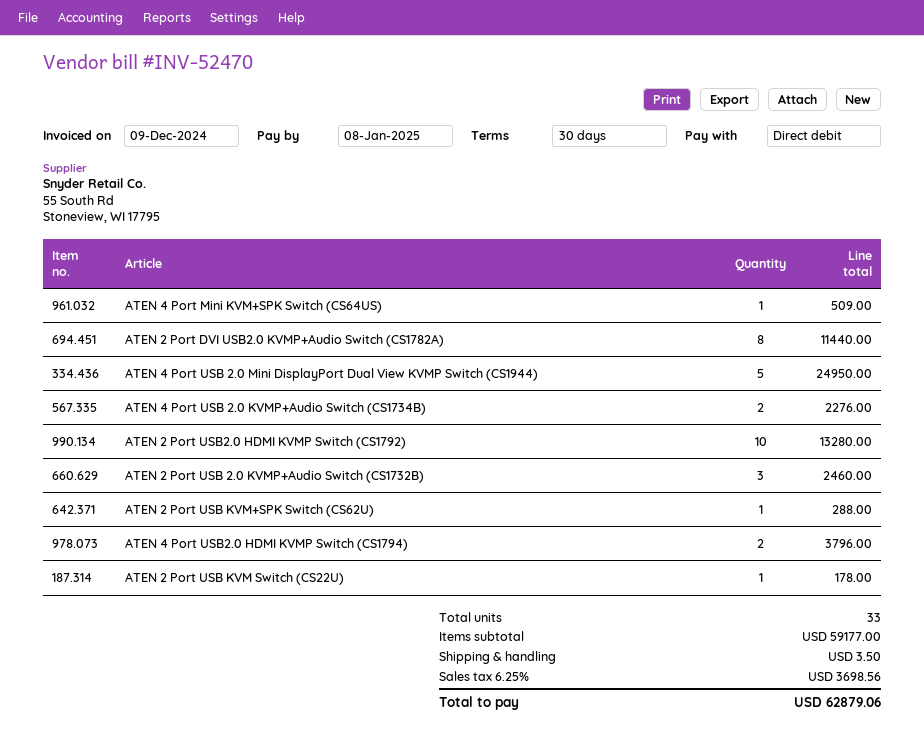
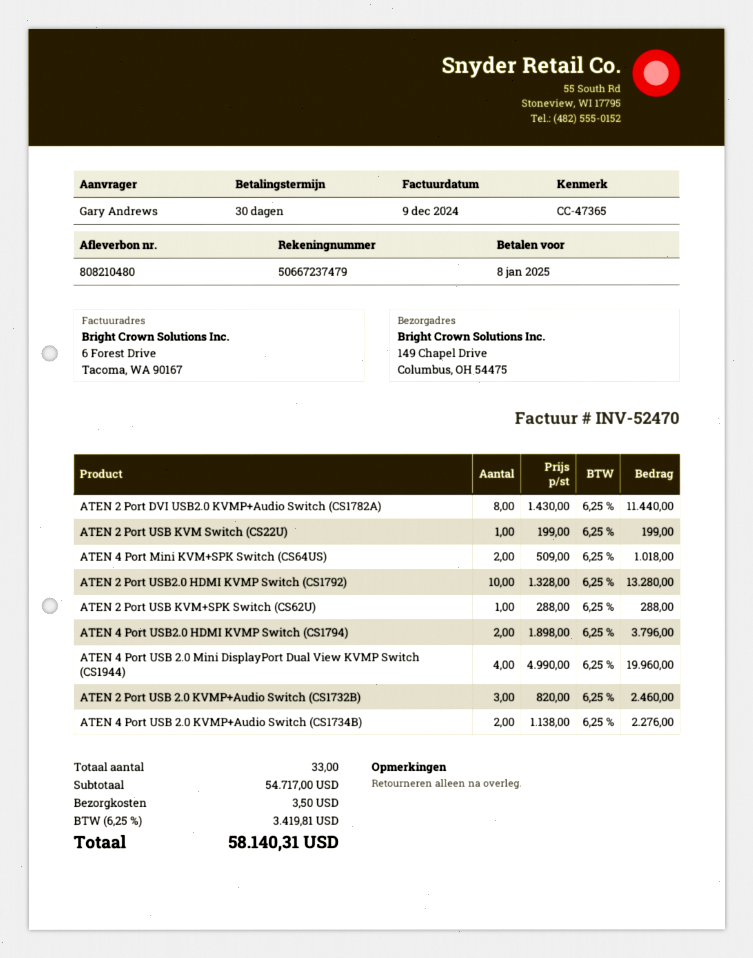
ATEN 4 Port Mini KVM+SPK Switch (CS64US): 1 for 509.00 -> 2 for 1018.00
ATEN 4 Port USB 2.0 Mini DisplayPort Dual View KVMP Switch (CS1944): 5 for 24950.00 -> 4 for 19960.00
ATEN 2 Port USB KVM Switch (CS22U): 1 for 178.00 -> 1 for 199.00
subtotal: 59177.00 -> 54717.00
tax: 6.25% = 3698.56 -> 6.25% = 3419.81
total: 62879.06 -> 58140.31

